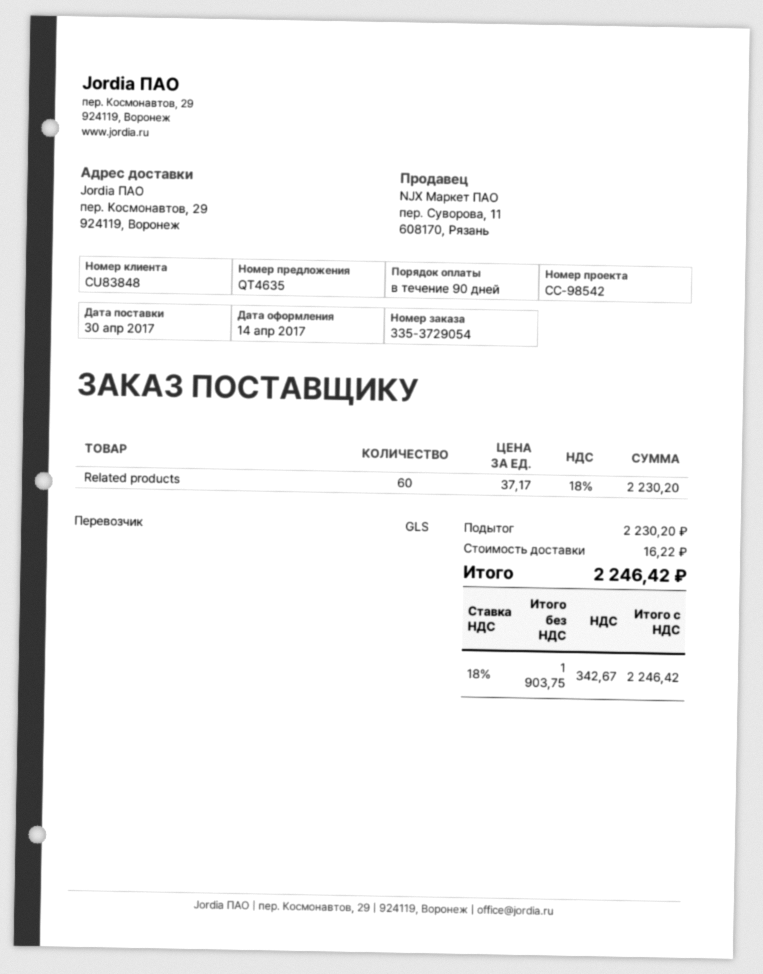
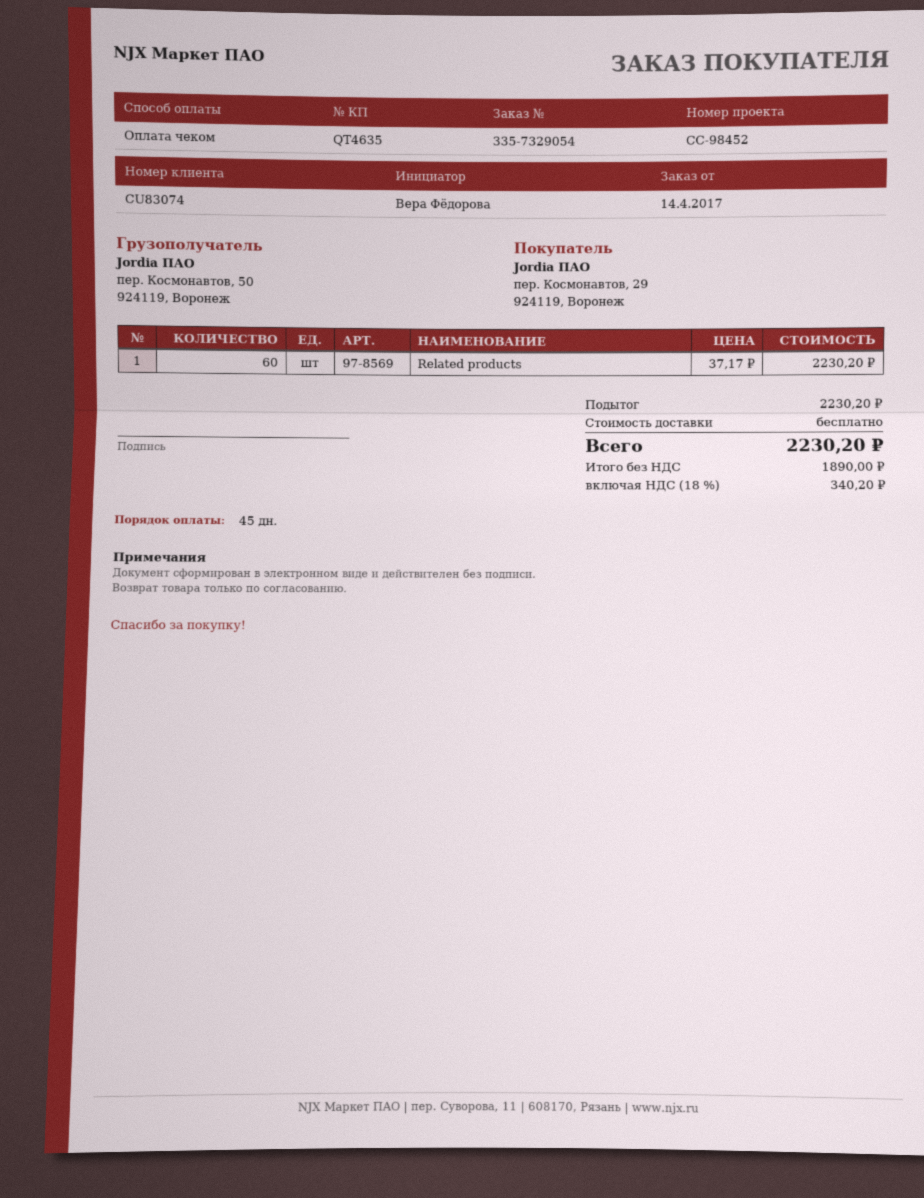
order number: 335-3729054 -> 335-7329054
payment terms: 90 days -> 45 days
customer number: CU83848 -> CU83074
reference: CC-98542 -> CC-98452
ship to: пер. Космонавтов, 29, 924119, Воронеж -> пер. Космонавтов, 50, 924119, Воронеж
shipping: 16.22 -> 0.00
net: 1903.75 -> 1890.00
tax: 18% = 342.67 -> 18% = 340.20
total: 2246.42 -> 2230.20

